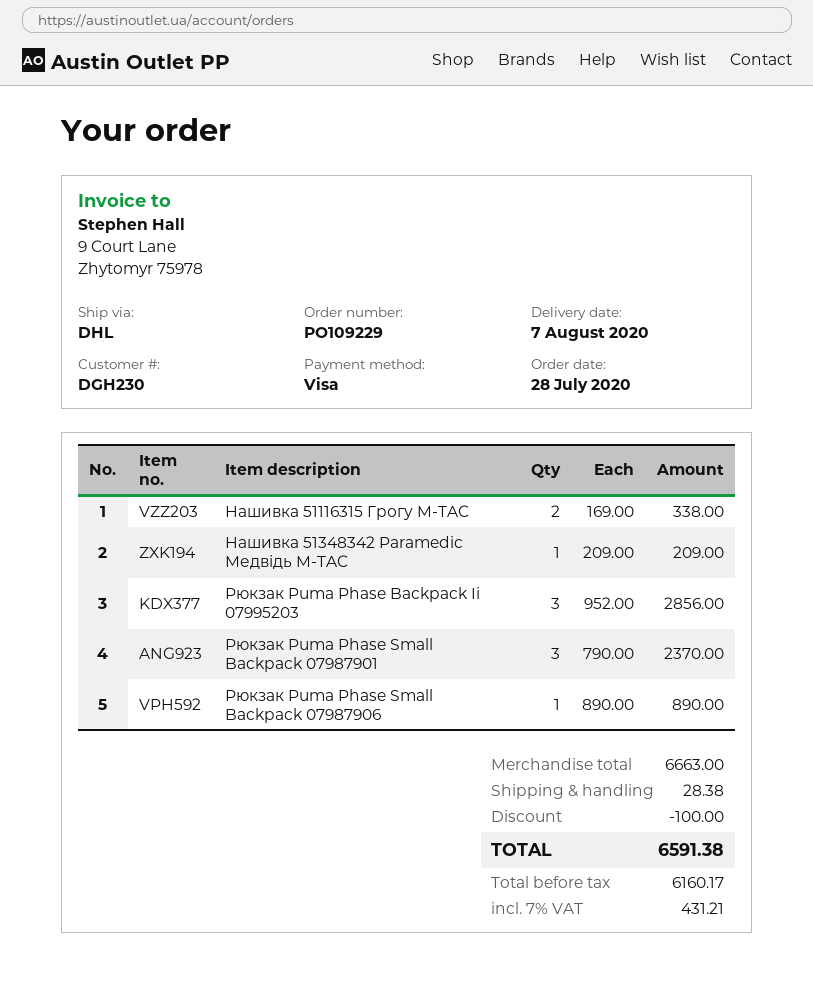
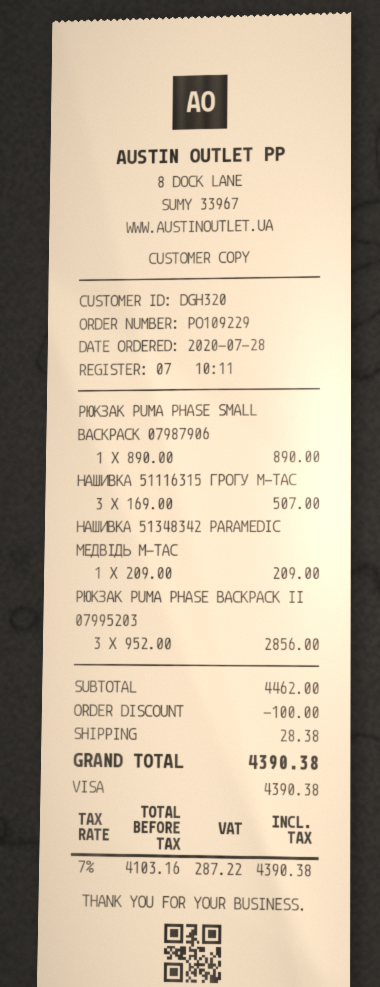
customer number: DGH230 -> DGH320
Нашивка 51116315 Грогу M-TAC: 2 x 169.00 = 338.00 -> 3 x 169.00 = 507.00
Рюкзак Puma Phase Small Backpack 07987901: 3 x 790.00 = 2370.00 -> none
subtotal: 6663.00 -> 4462.00
net: 6160.17 -> 4103.16
tax: 7% = 431.21 -> 7% = 287.22
total: 6591.38 -> 4390.38

